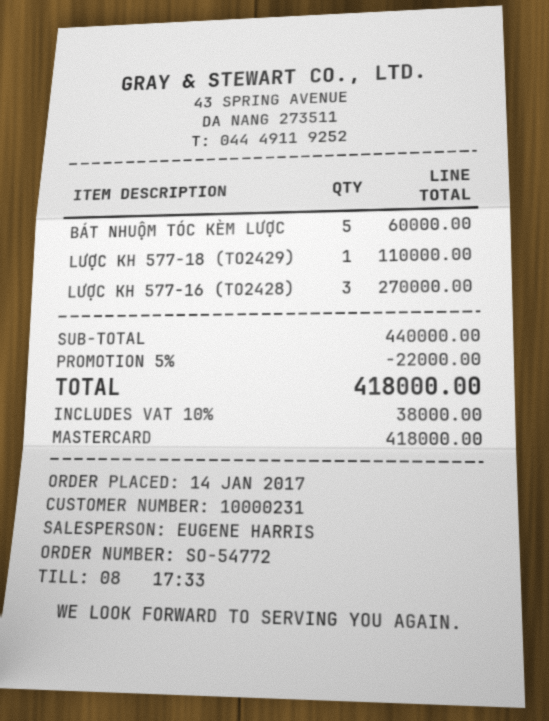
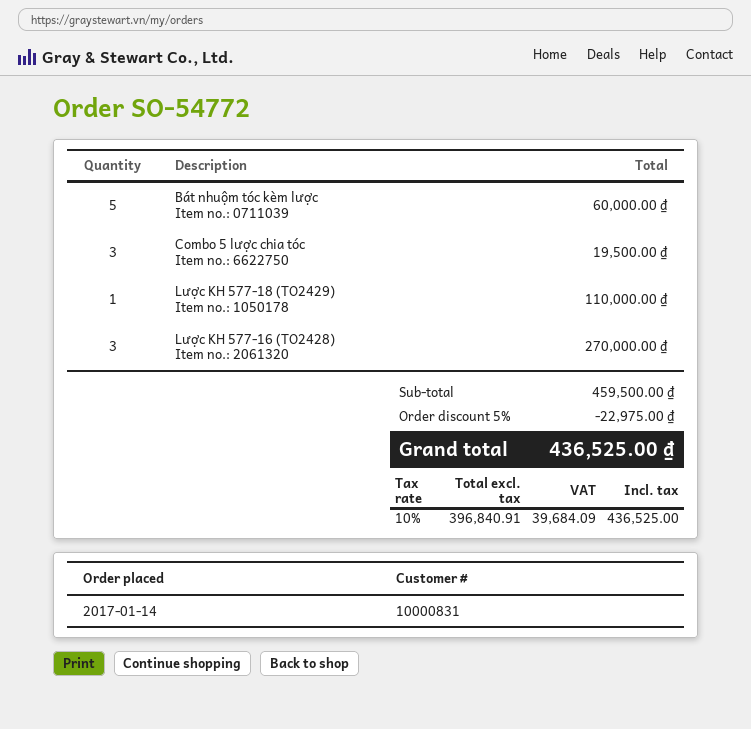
customer number: 10000231 -> 10000831
Combo 5 lược chia tóc: none -> 3 for 19500.00
subtotal: 440000.00 -> 459500.00
discount: 5% = 22000.00 -> 5% = 22975.00
tax: 10% = 38000.00 -> 10% = 39684.09
total: 418000.00 -> 436525.00

